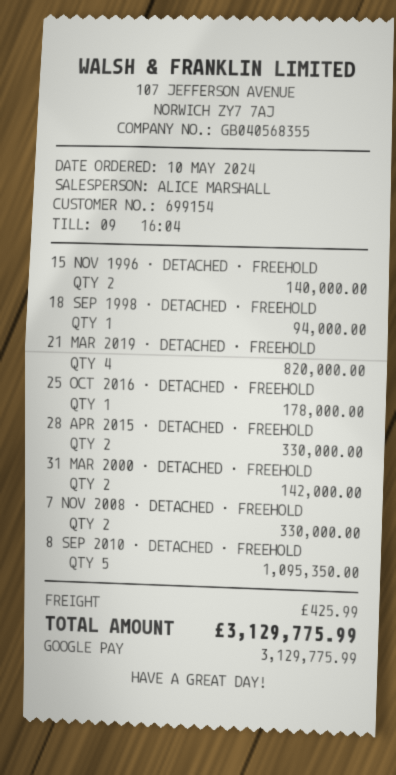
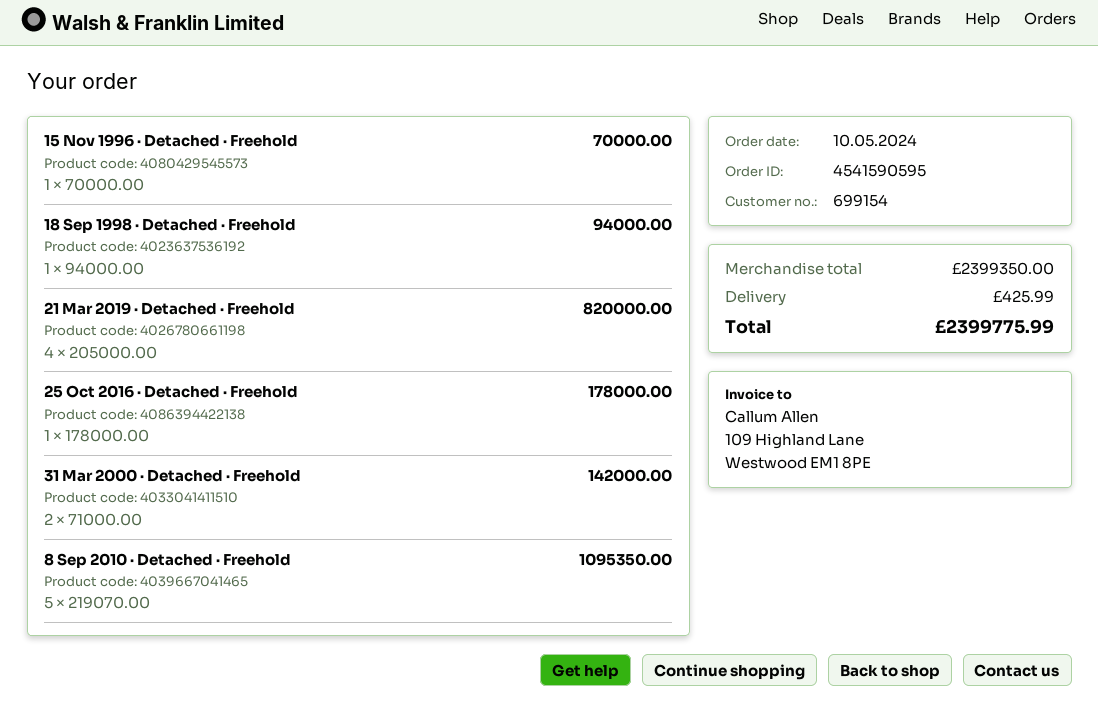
15 NOV 1996 · DETACHED · FREEHOLD: 2 for 140000.00 -> 1 for 70000.00
28 APR 2015 · DETACHED · FREEHOLD: 2 for 330000.00 -> none
7 NOV 2008 · DETACHED · FREEHOLD: 2 for 330000.00 -> none
total: 3129775.99 -> 2399775.99

